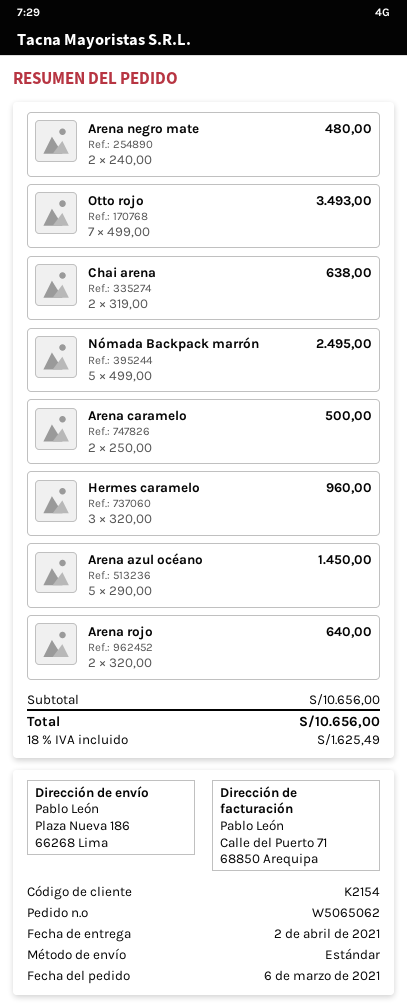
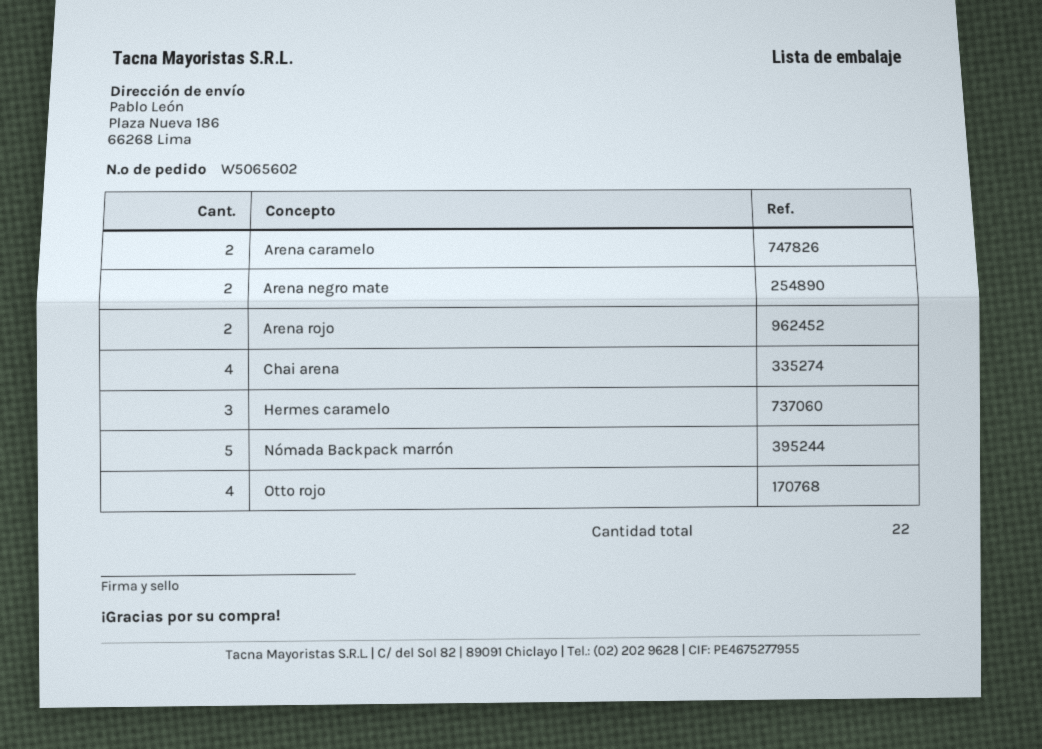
order number: W5065062 -> W5065602
Otto rojo: 7 -> 4
Chai arena: 2 -> 4
Arena azul océano: 5 -> none

